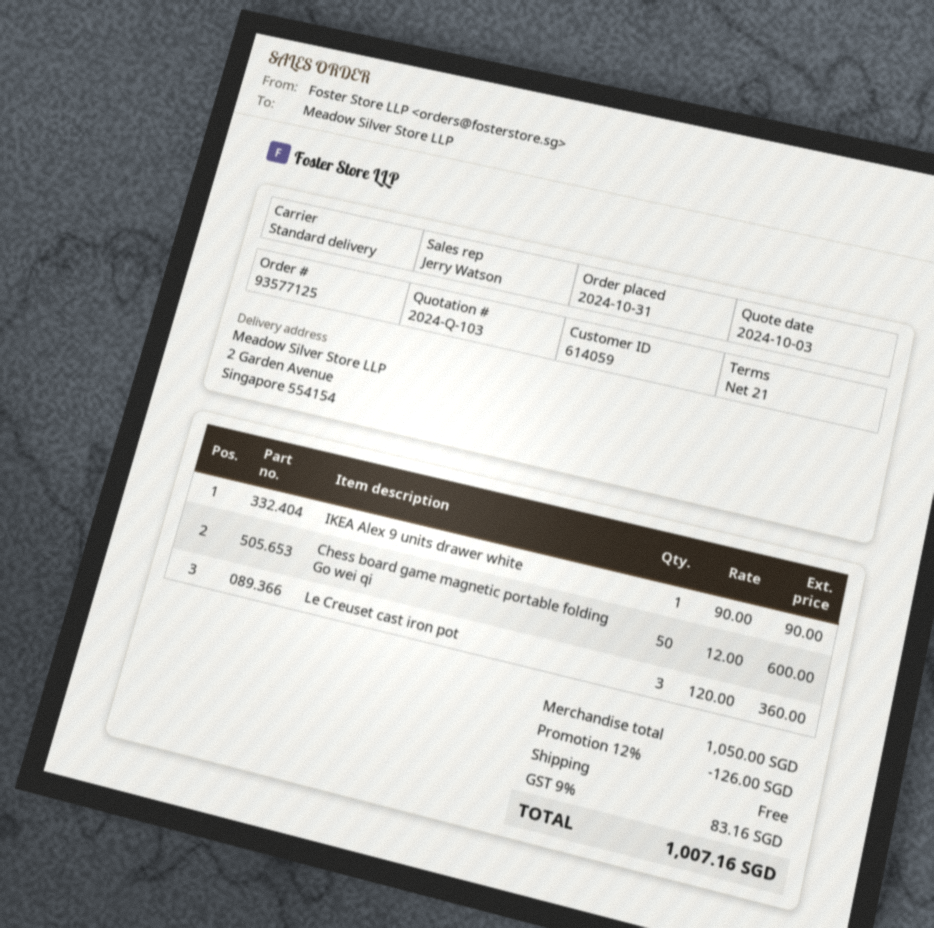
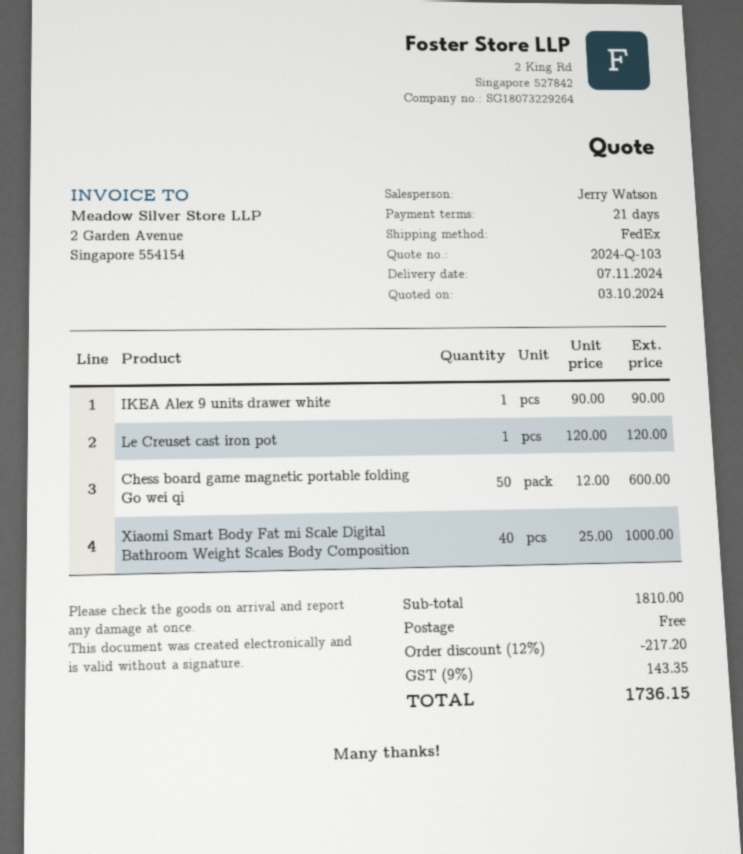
shipping method: standard -> FedEx
Le Creuset cast iron pot: 3 x 120.00 = 360.00 -> 1 x 120.00 = 120.00
Xiaomi Smart Body Fat mi Scale Digital Bathroom Weight Scales Body Composition: none -> 40 x 25.00 = 1000.00
subtotal: 1050.00 -> 1810.00
discount: 12% = 126.00 -> 12% = 217.20
tax: 9% = 83.16 -> 9% = 143.35
total: 1007.16 -> 1736.15

